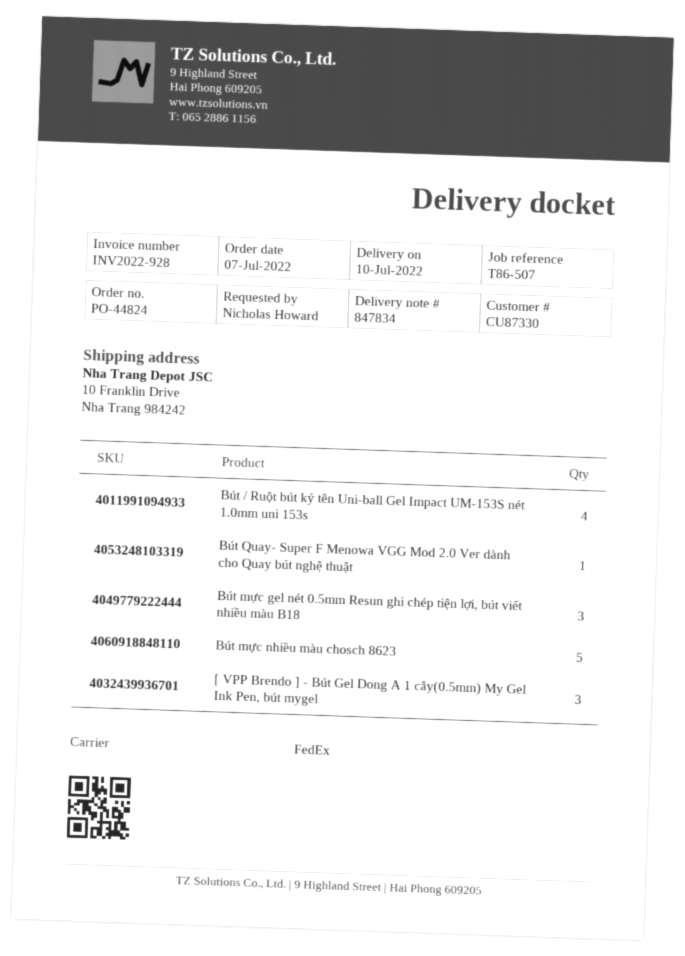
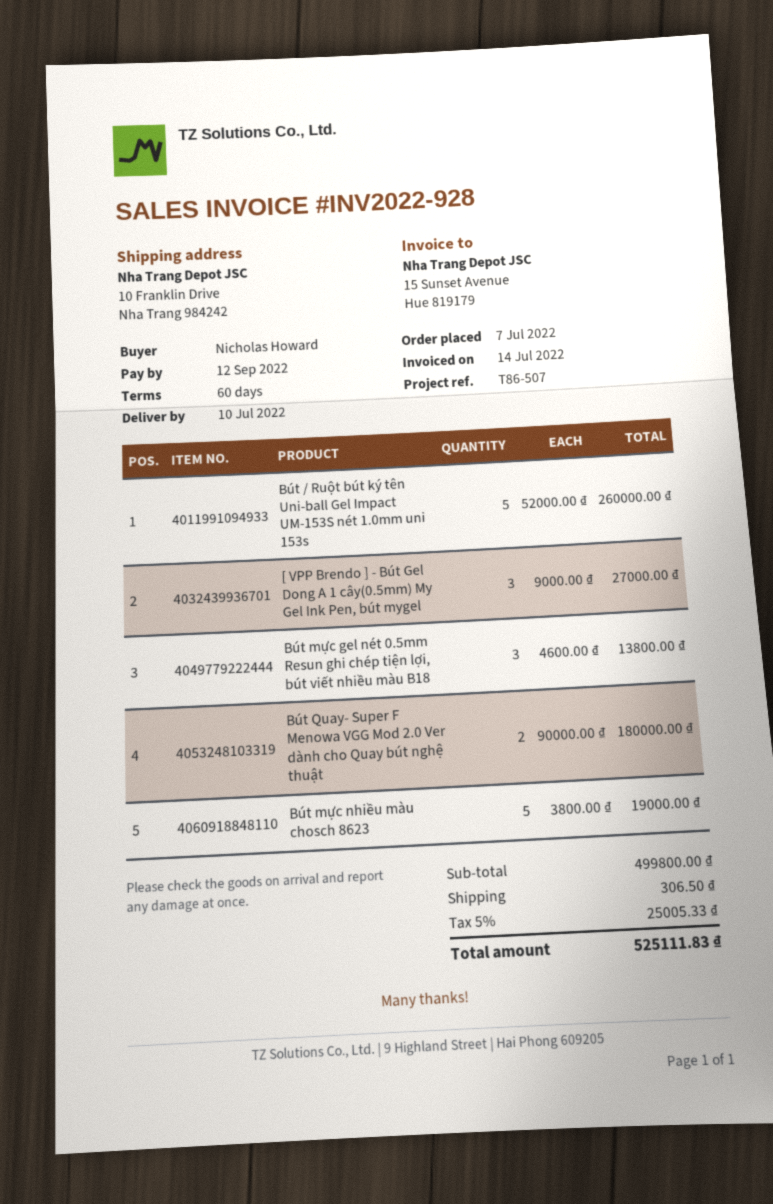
Bút / Ruột bút ký tên Uni-ball Gel Impact UM-153S nét 1.0mm uni 153s: 4 -> 5
Bút Quay- Super F Menowa VGG Mod 2.0 Ver dành cho Quay bút nghệ thuật: 1 -> 2

